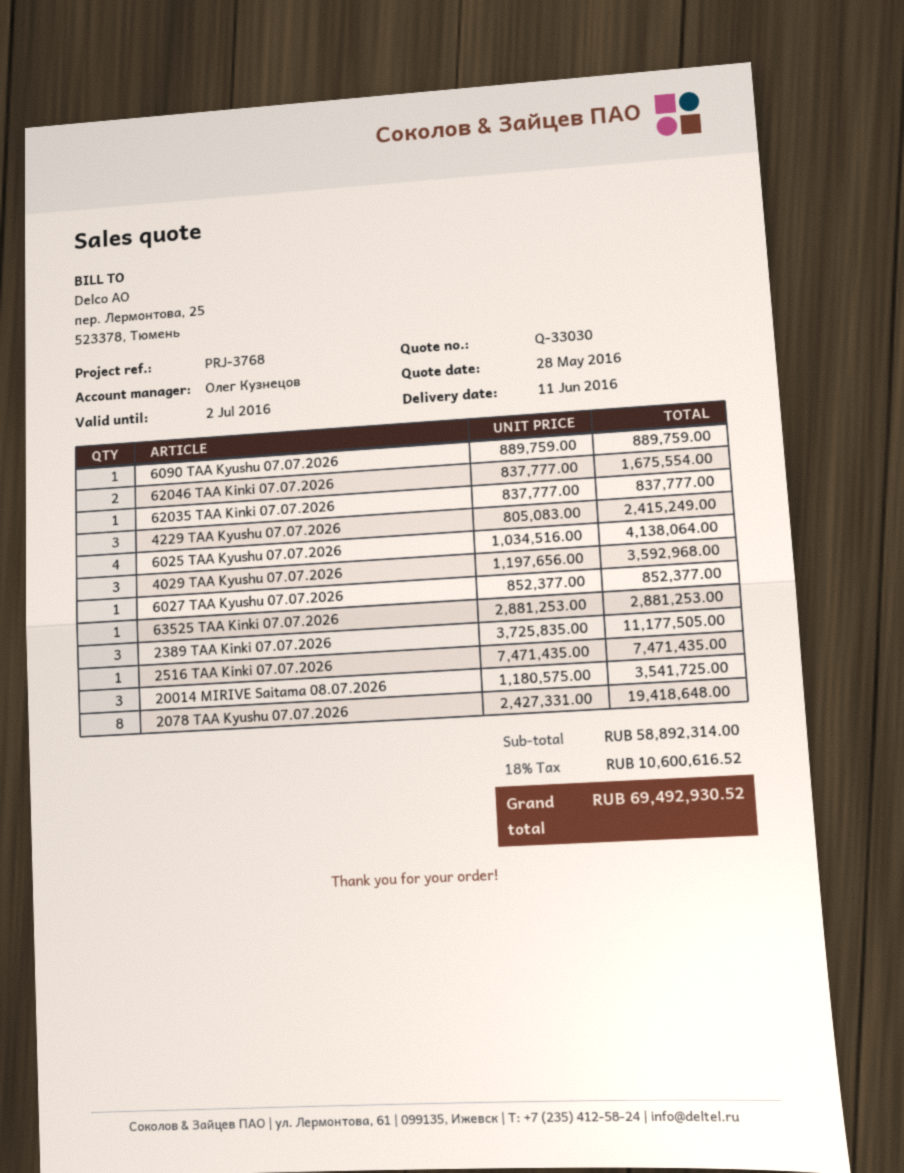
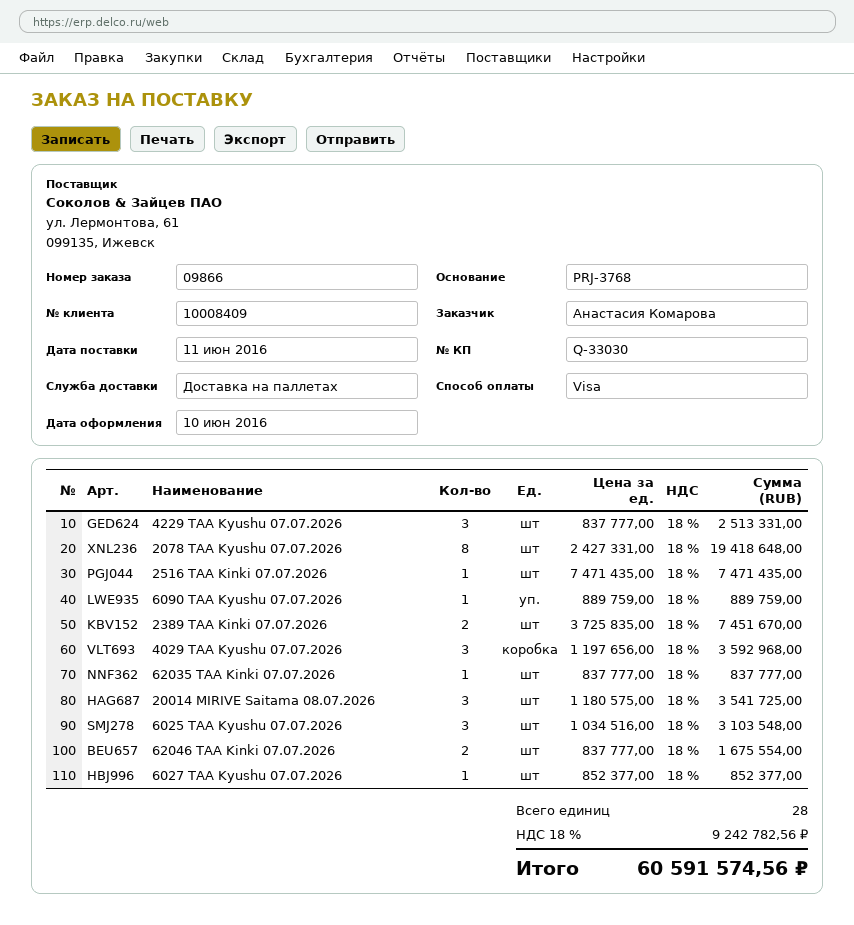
4229 TAA Kyushu 07.07.2026: 3 x 805083.00 = 2415249.00 -> 3 x 837777.00 = 2513331.00
6025 TAA Kyushu 07.07.2026: 4 x 1034516.00 = 4138064.00 -> 3 x 1034516.00 = 3103548.00
63525 TAA Kinki 07.07.2026: 1 x 2881253.00 = 2881253.00 -> none
2389 TAA Kinki 07.07.2026: 3 x 3725835.00 = 11177505.00 -> 2 x 3725835.00 = 7451670.00
tax: 18% = 10600616.52 -> 18% = 9242782.56
total: 69492930.52 -> 60591574.56

